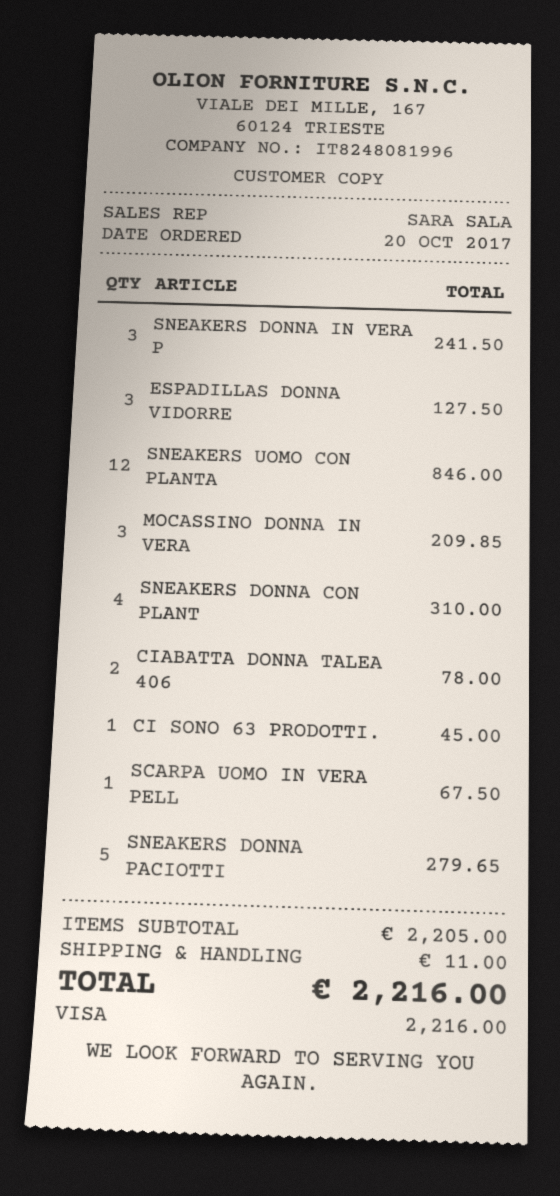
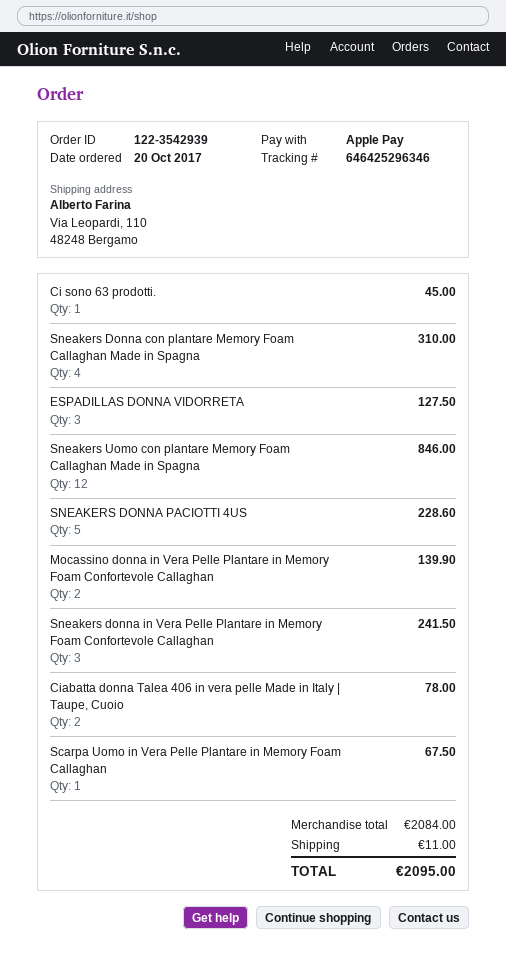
payment method: Visa -> Apple Pay
MOCASSINO DONNA IN VERA: 3 for 209.85 -> 2 for 139.90
SNEAKERS DONNA PACIOTTI: 5 for 279.65 -> 5 for 228.60
subtotal: 2205.00 -> 2084.00
total: 2216.00 -> 2095.00

